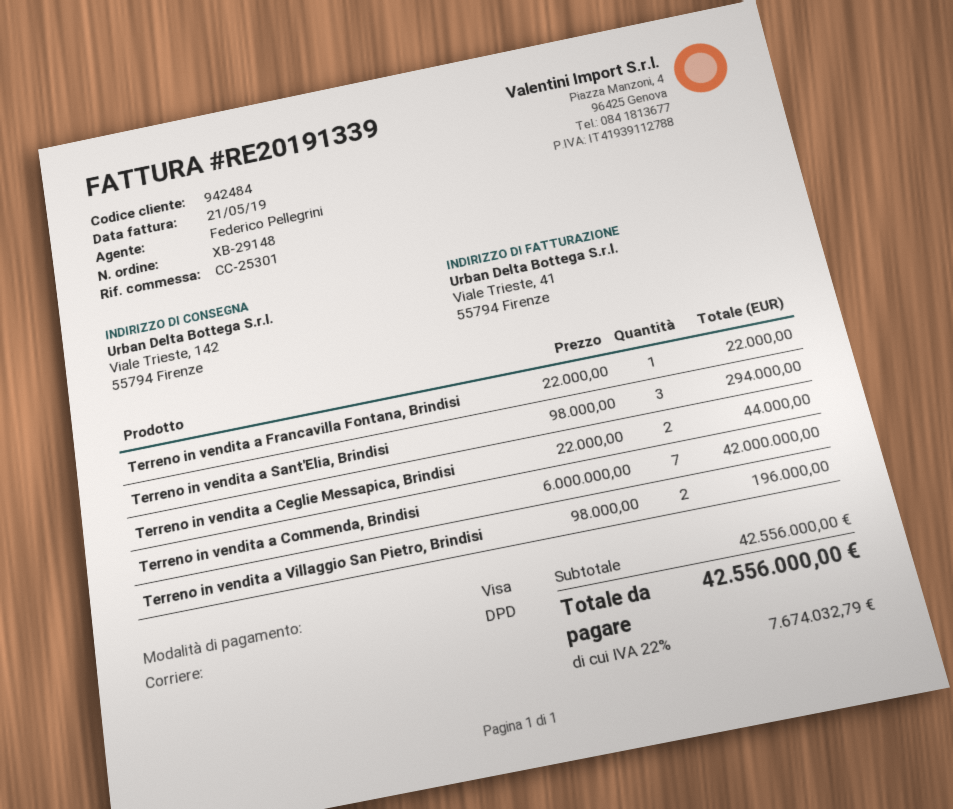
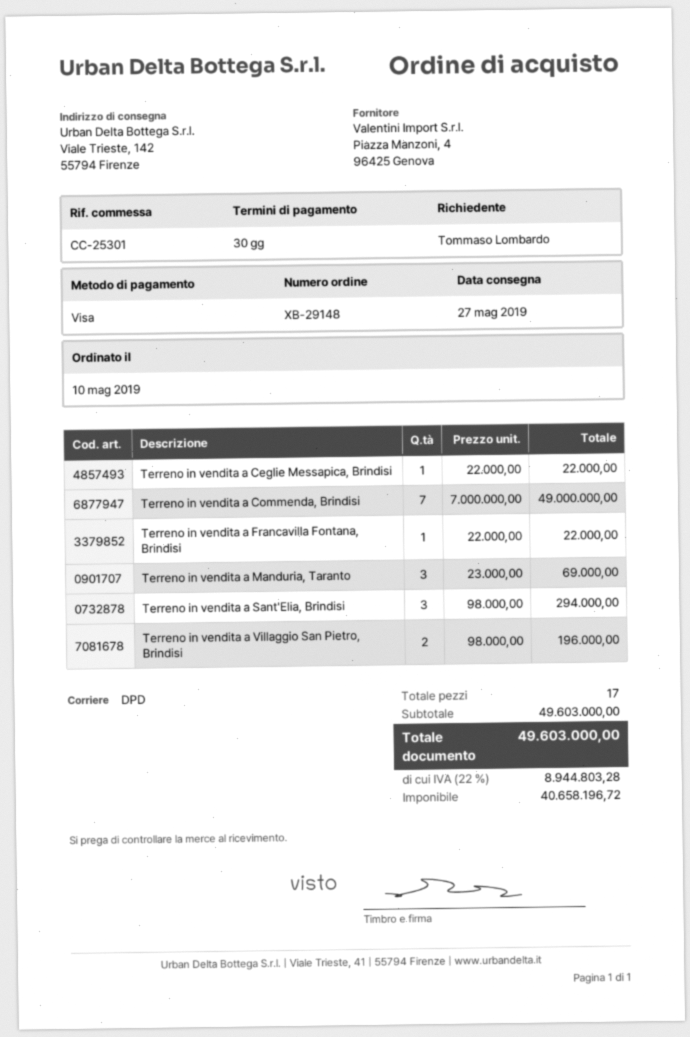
Terreno in vendita a Ceglie Messapica, Brindisi: 2 x 22000.00 = 44000.00 -> 1 x 22000.00 = 22000.00
Terreno in vendita a Commenda, Brindisi: 7 x 6000000.00 = 42000000.00 -> 7 x 7000000.00 = 49000000.00
Terreno in vendita a Manduria, Taranto: none -> 3 x 23000.00 = 69000.00
subtotal: 42556000.00 -> 49603000.00
tax: 22% = 7674032.79 -> 22% = 8944803.28
total: 42556000.00 -> 49603000.00

